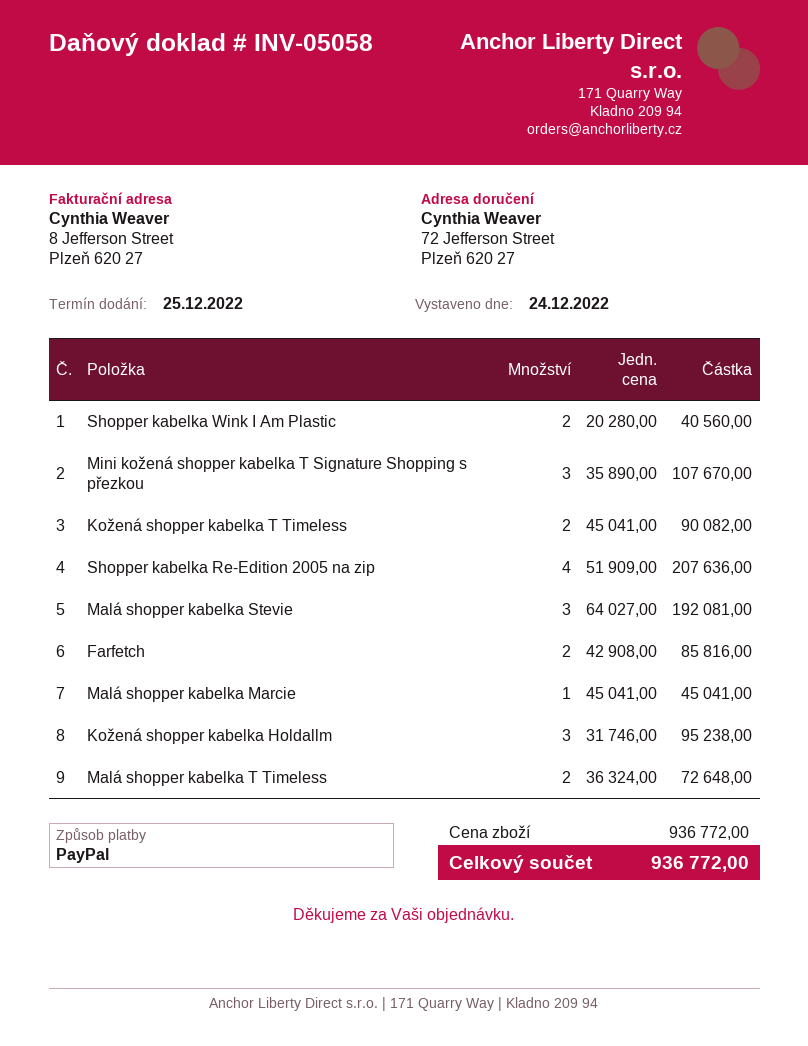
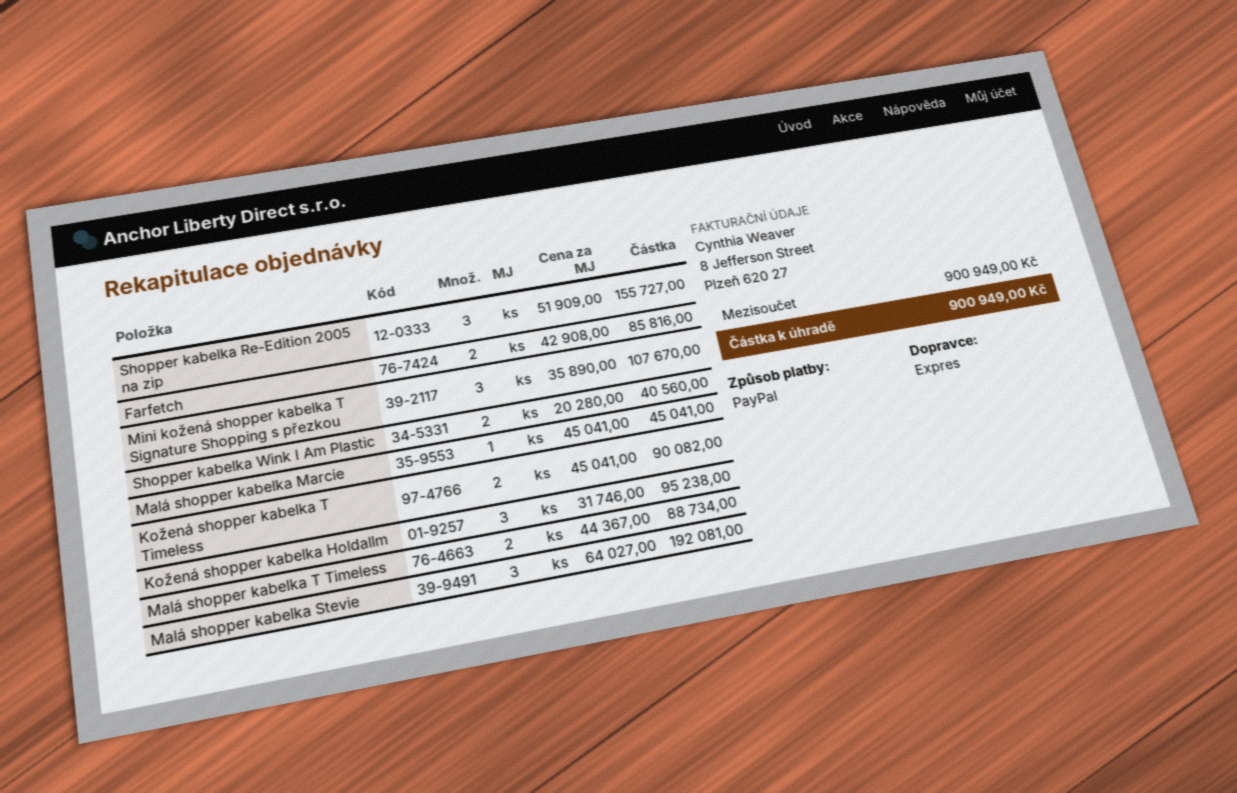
Shopper kabelka Re-Edition 2005 na zip: 4 x 51909.00 = 207636.00 -> 3 x 51909.00 = 155727.00
Malá shopper kabelka T Timeless: 2 x 36324.00 = 72648.00 -> 2 x 44367.00 = 88734.00
subtotal: 936772.00 -> 900949.00
total: 936772.00 -> 900949.00

